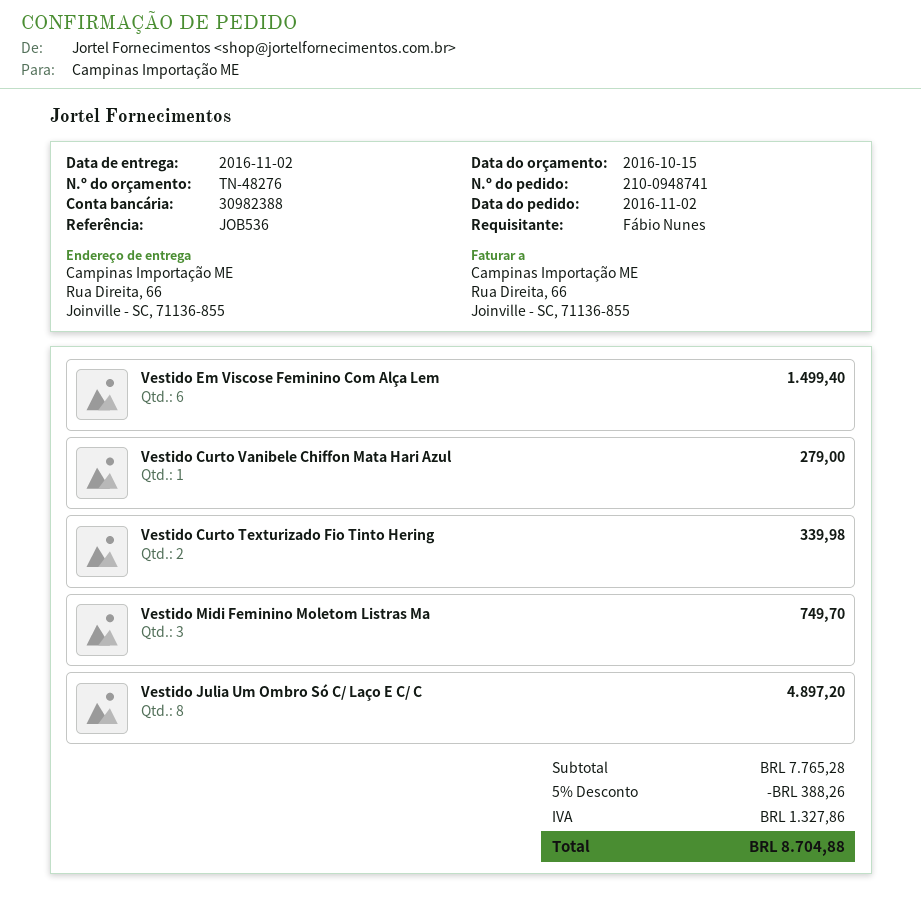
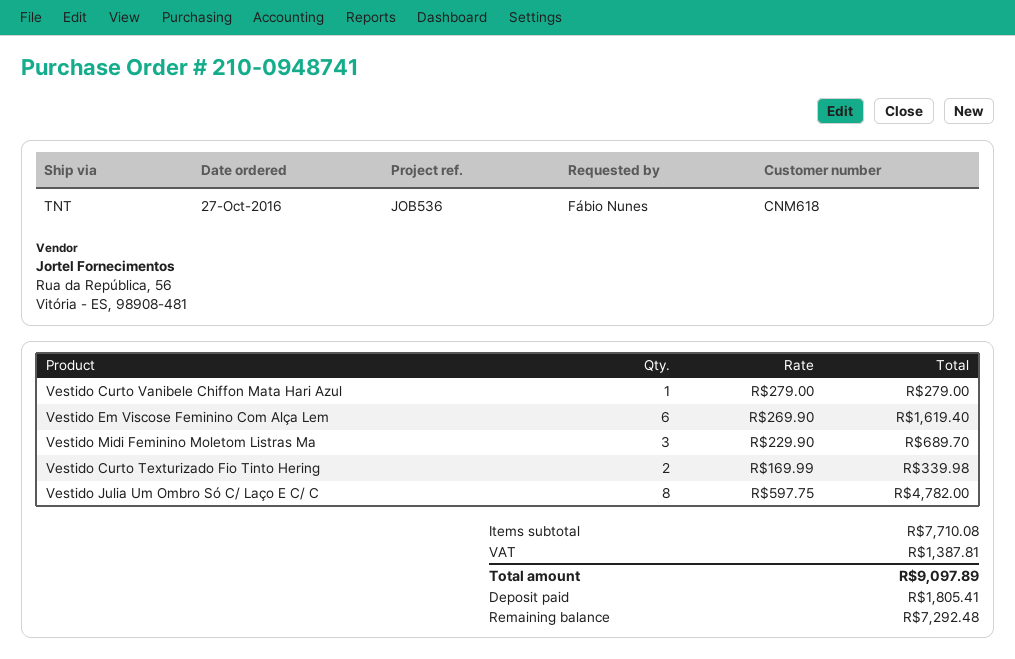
order date: 2016-11-02 -> 2016-10-27
Vestido Em Viscose Feminino Com Alça Lem: 6 for 1499.40 -> 6 for 1619.40
Vestido Midi Feminino Moletom Listras Ma: 3 for 749.70 -> 3 for 689.70
Vestido Julia Um Ombro Só C/ Laço E C/ C: 8 for 4897.20 -> 8 for 4782.00
subtotal: 7765.28 -> 7710.08
discount: 5% = 388.26 -> none
tax: 1327.86 -> 1387.81
total: 8704.88 -> 9097.89

